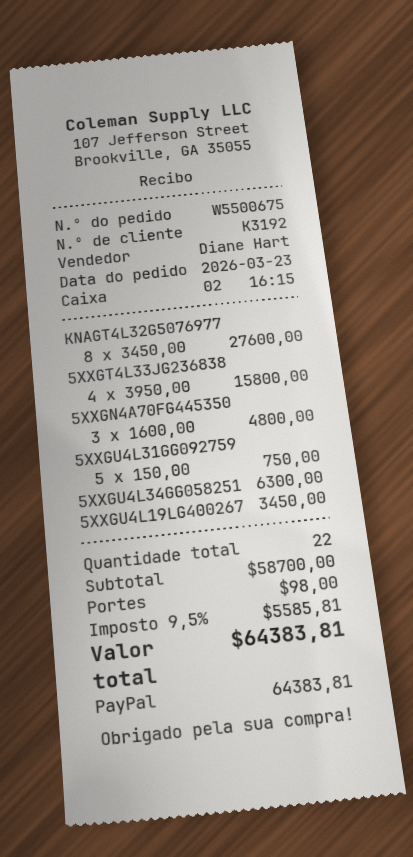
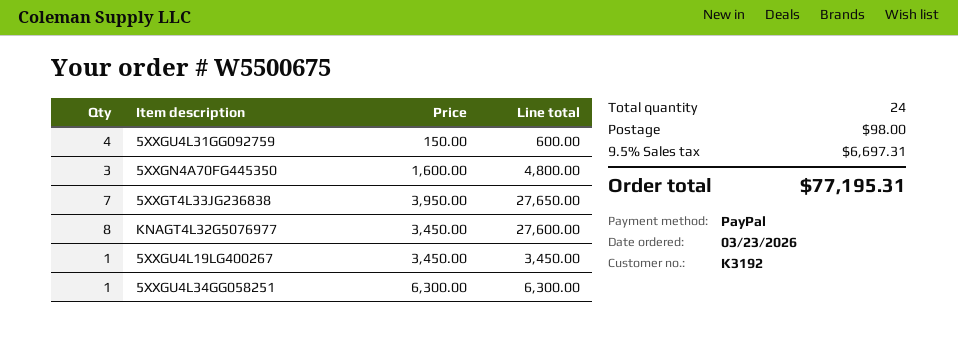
5XXGT4L33JG236838: 4 x 3950.00 = 15800.00 -> 7 x 3950.00 = 27650.00
5XXGU4L31GG092759: 5 x 150.00 = 750.00 -> 4 x 150.00 = 600.00
total quantity: 22 -> 24
tax: 9.5% = 5585.81 -> 9.5% = 6697.31
total: 64383.81 -> 77195.31

